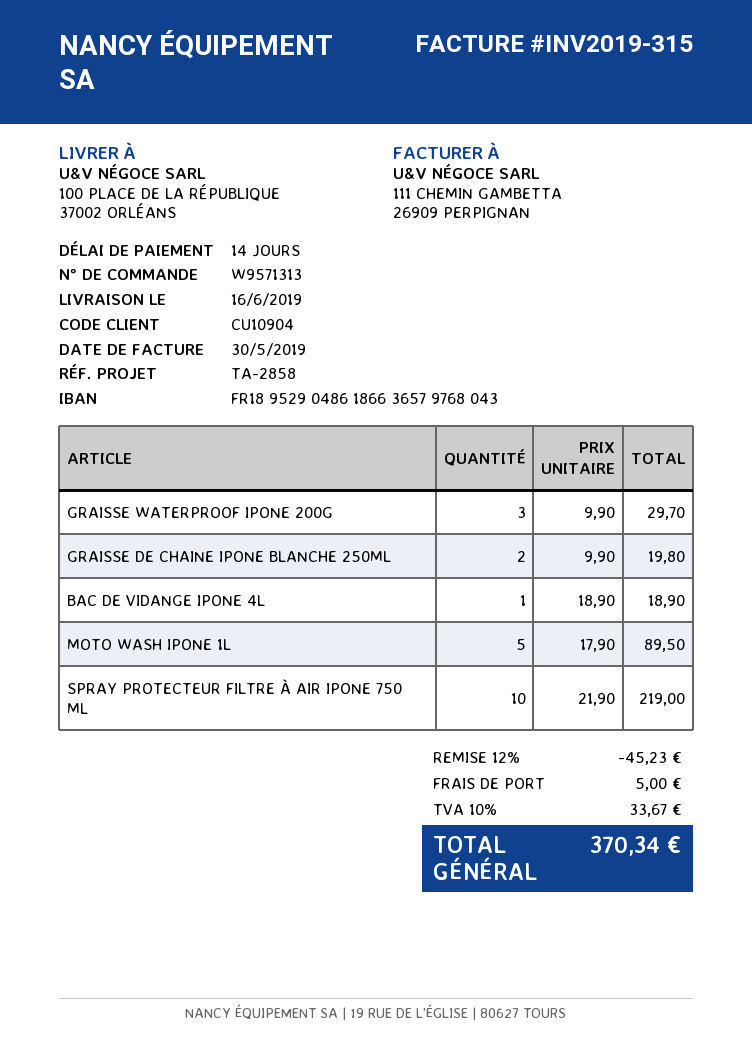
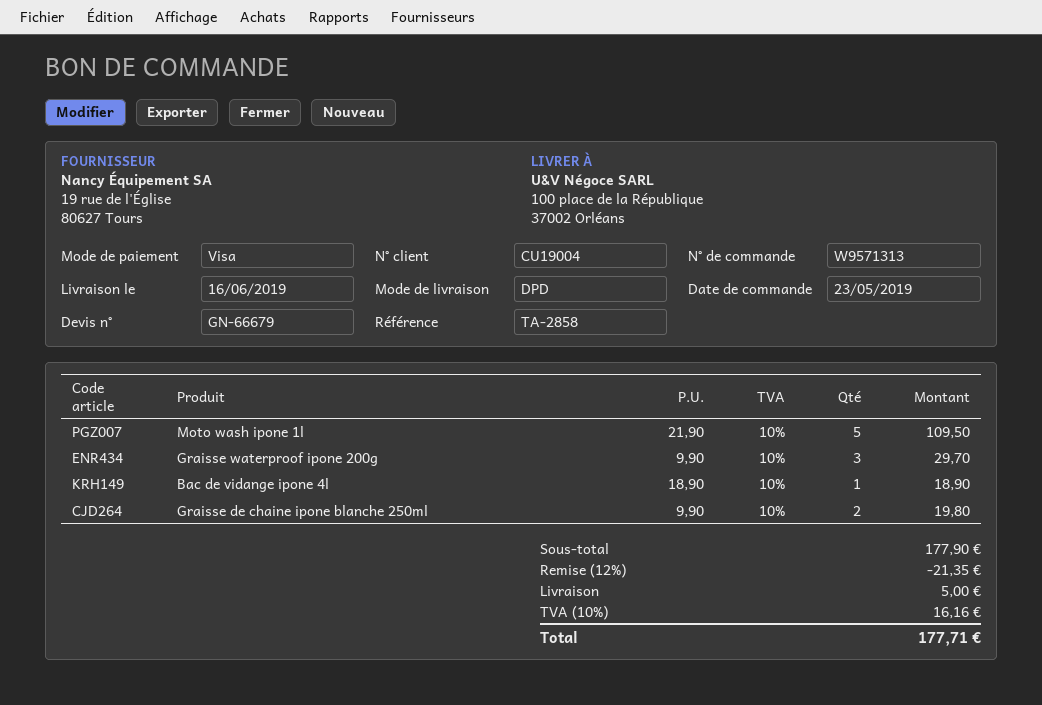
customer number: CU10904 -> CU19004
MOTO WASH IPONE 1L: 5 x 17.90 = 89.50 -> 5 x 21.90 = 109.50
SPRAY PROTECTEUR FILTRE À AIR IPONE 750 ML: 10 x 21.90 = 219.00 -> none
discount: 12% = 45.23 -> 12% = 21.35
tax: 10% = 33.67 -> 10% = 16.16
total: 370.34 -> 177.71

